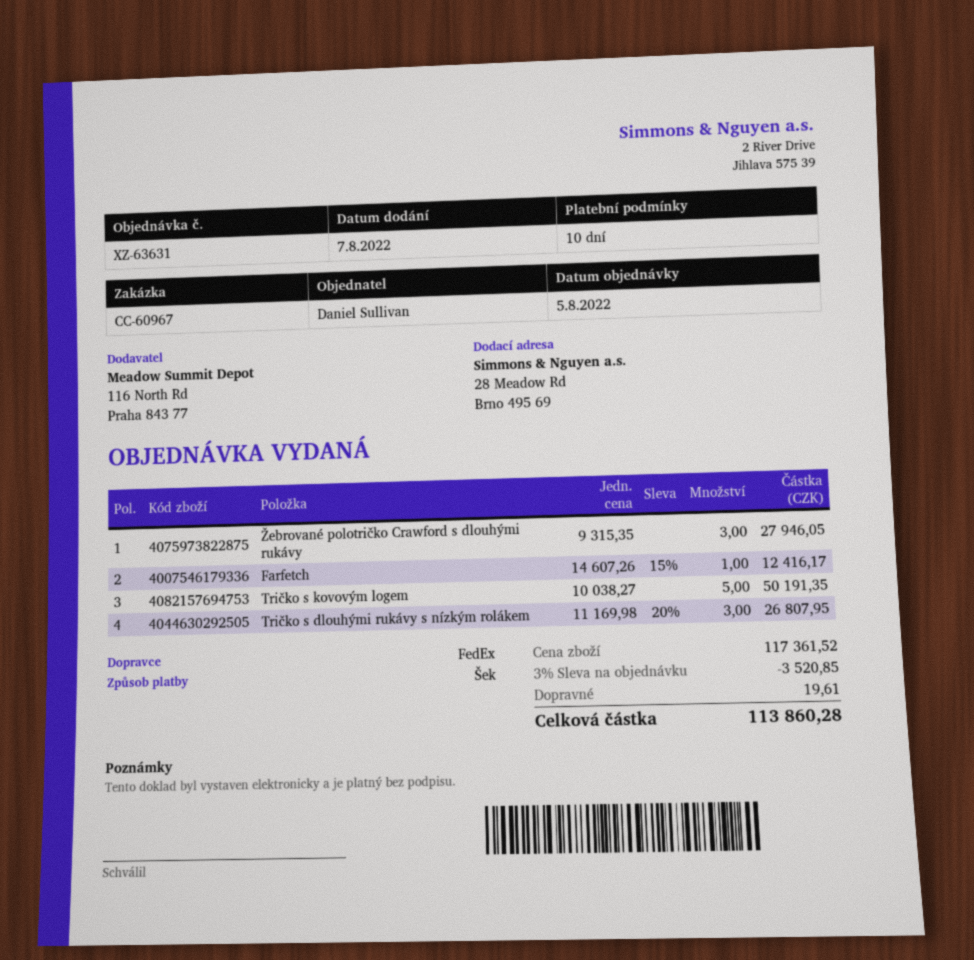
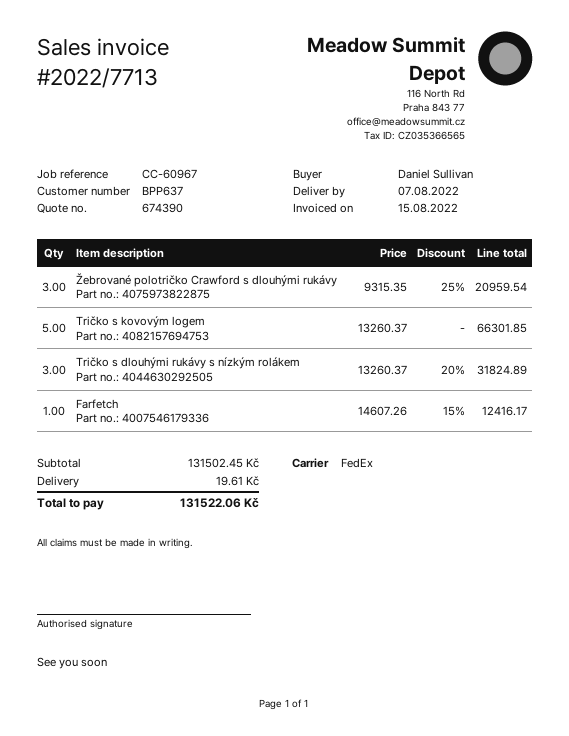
Žebrované polotričko Crawford s dlouhými rukávy: 3 x 9315.35 = 27946.05 -> 3 x 9315.35 - 25% = 20959.54
Tričko s kovovým logem: 5 x 10038.27 = 50191.35 -> 5 x 13260.37 = 66301.85
Tričko s dlouhými rukávy s nízkým rolákem: 3 x 11169.98 - 20% = 26807.95 -> 3 x 13260.37 - 20% = 31824.89
subtotal: 117361.52 -> 131502.45
discount: 3% = 3520.85 -> none
total: 113860.28 -> 131522.06

